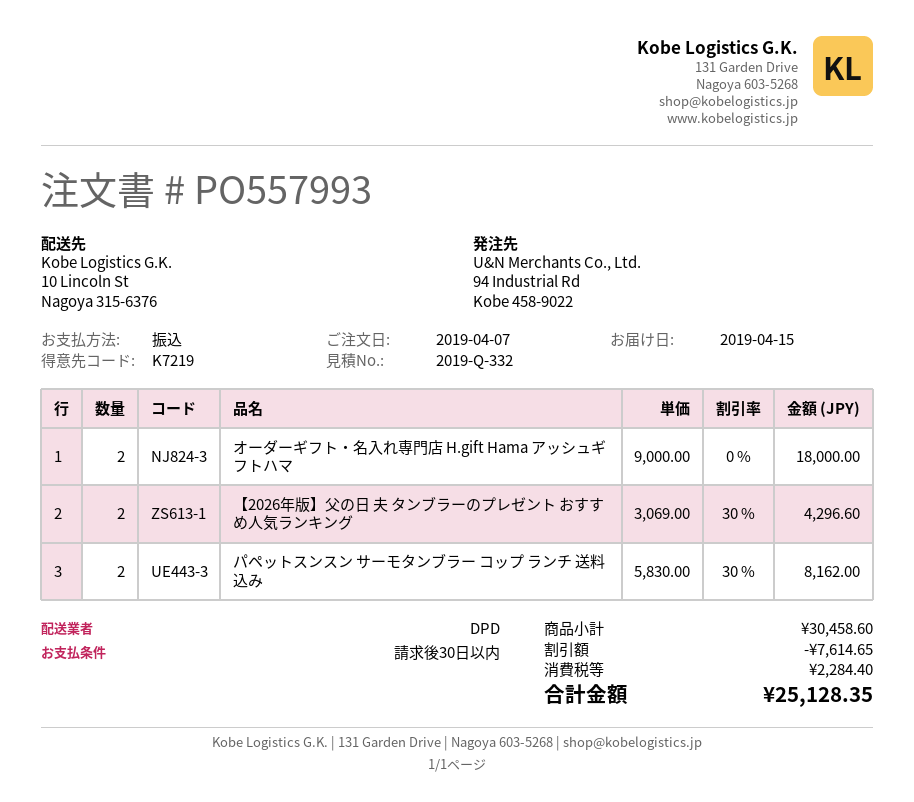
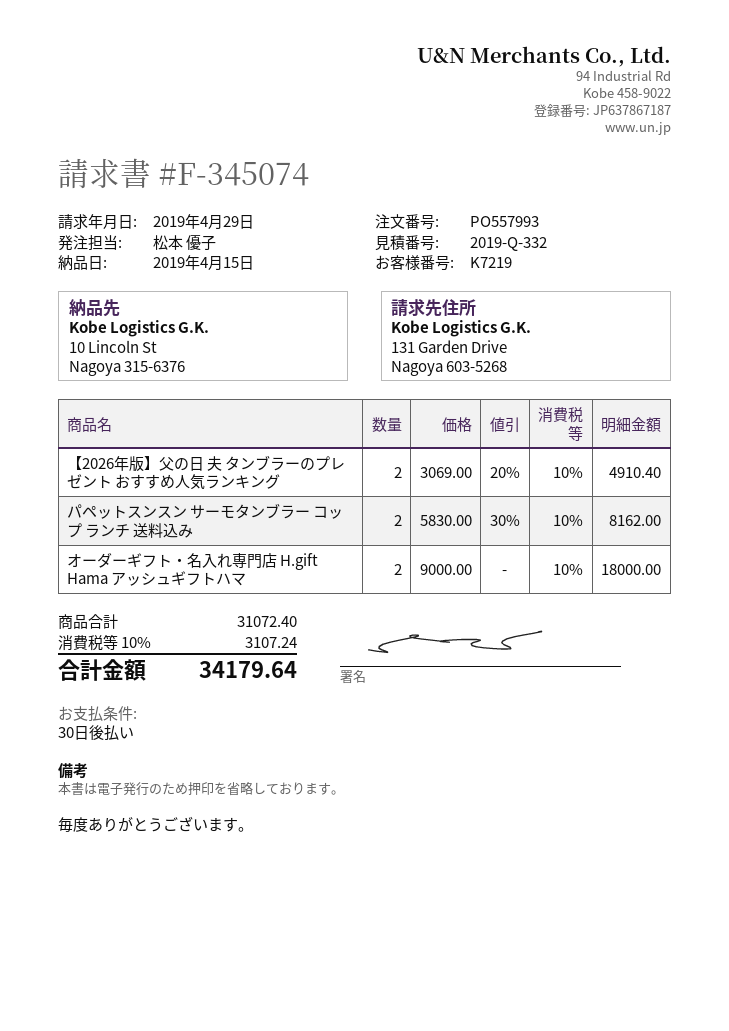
【2026年版】父の日 夫 タンブラーのプレゼント おすすめ人気ランキング: 2 x 3069.00 - 30% = 4296.60 -> 2 x 3069.00 - 20% = 4910.40
subtotal: 30458.60 -> 31072.40
discount: 7614.65 -> none
tax: 2284.40 -> 3107.24
total: 25128.35 -> 34179.64

